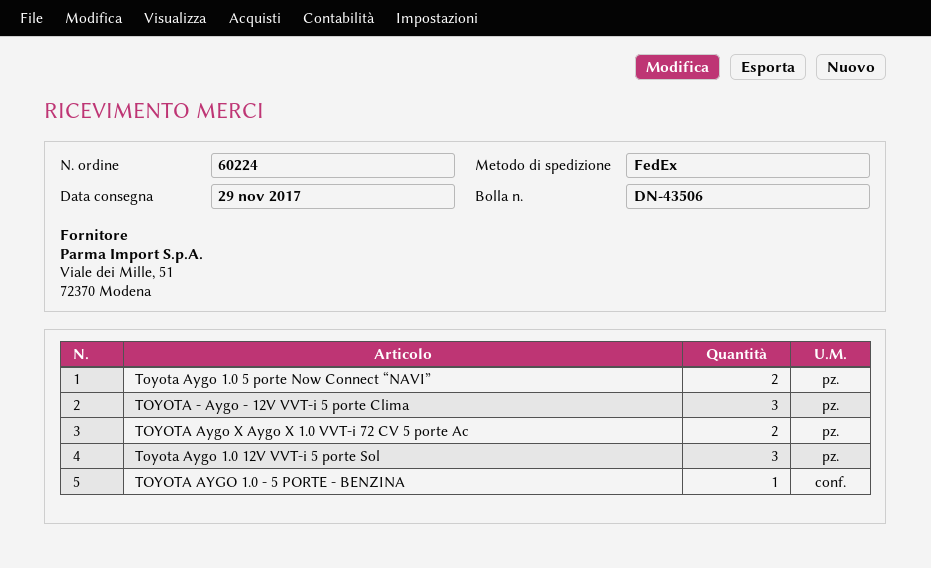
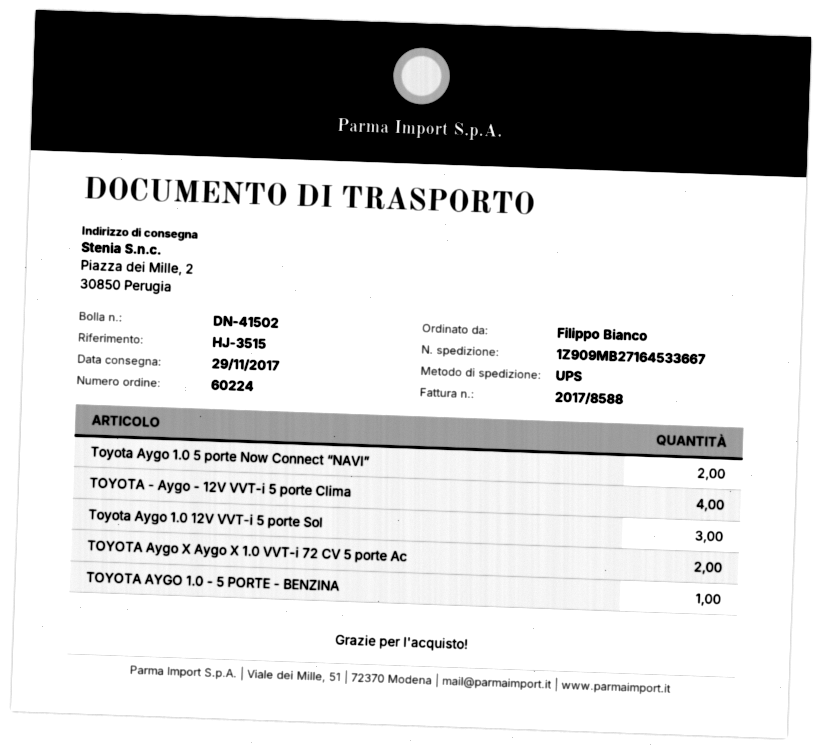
delivery note number: DN-43506 -> DN-41502
shipping method: FedEx -> UPS
TOYOTA - Aygo - 12V VVT-i 5 porte Clima: 3 -> 4

